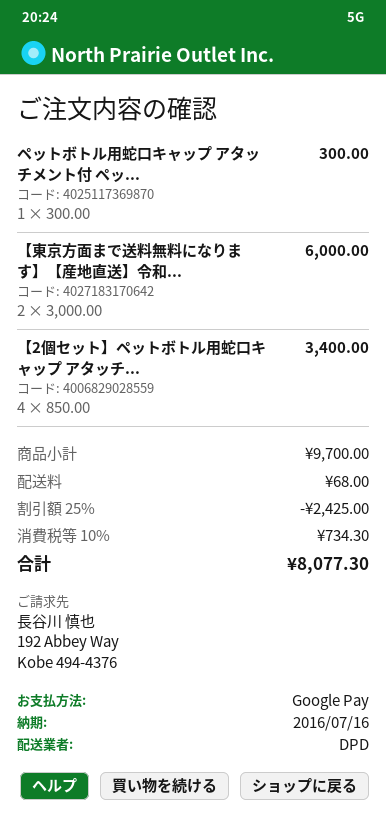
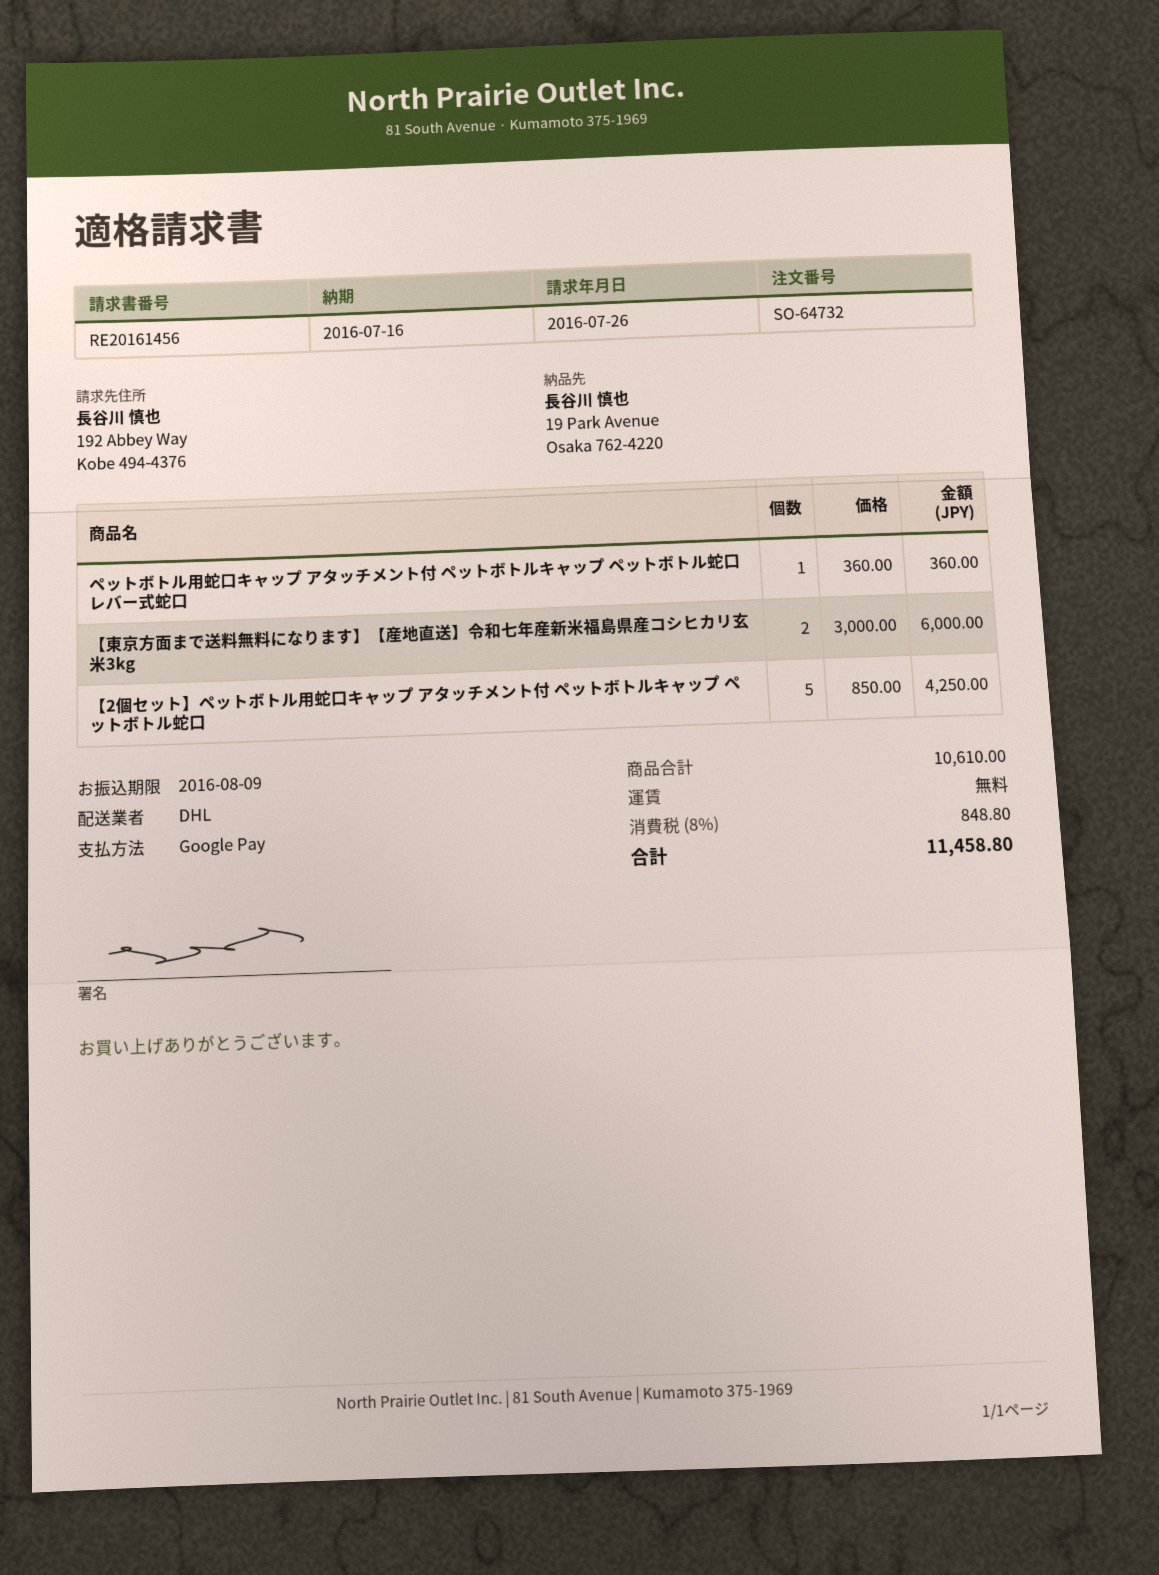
shipping method: DPD -> DHL
ペットボトル用蛇口キャップ アタッチメント付 ペッ...: 1 x 300.00 = 300.00 -> 1 x 360.00 = 360.00
【2個セット】ペットボトル用蛇口キャップ アタッチ...: 4 x 850.00 = 3400.00 -> 5 x 850.00 = 4250.00
subtotal: 9700.00 -> 10610.00
discount: 25% = 2425.00 -> none
shipping: 68.00 -> 0.00
tax: 10% = 734.30 -> 8% = 848.80
total: 8077.30 -> 11458.80

